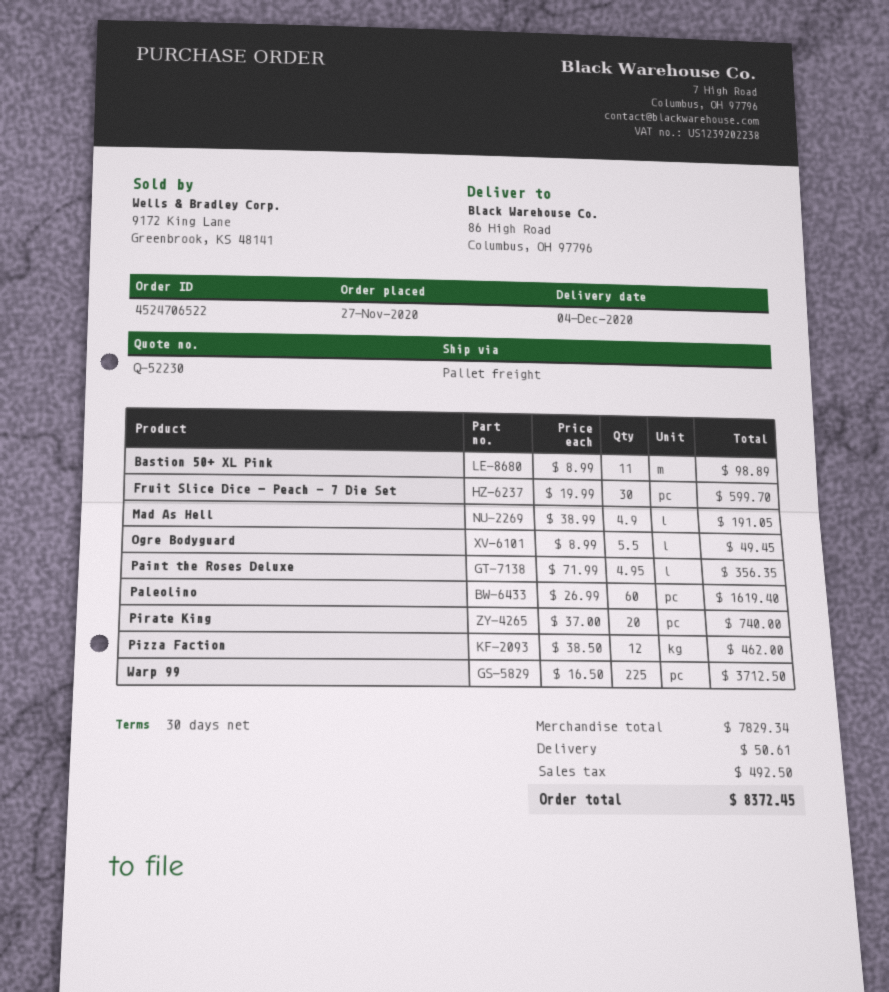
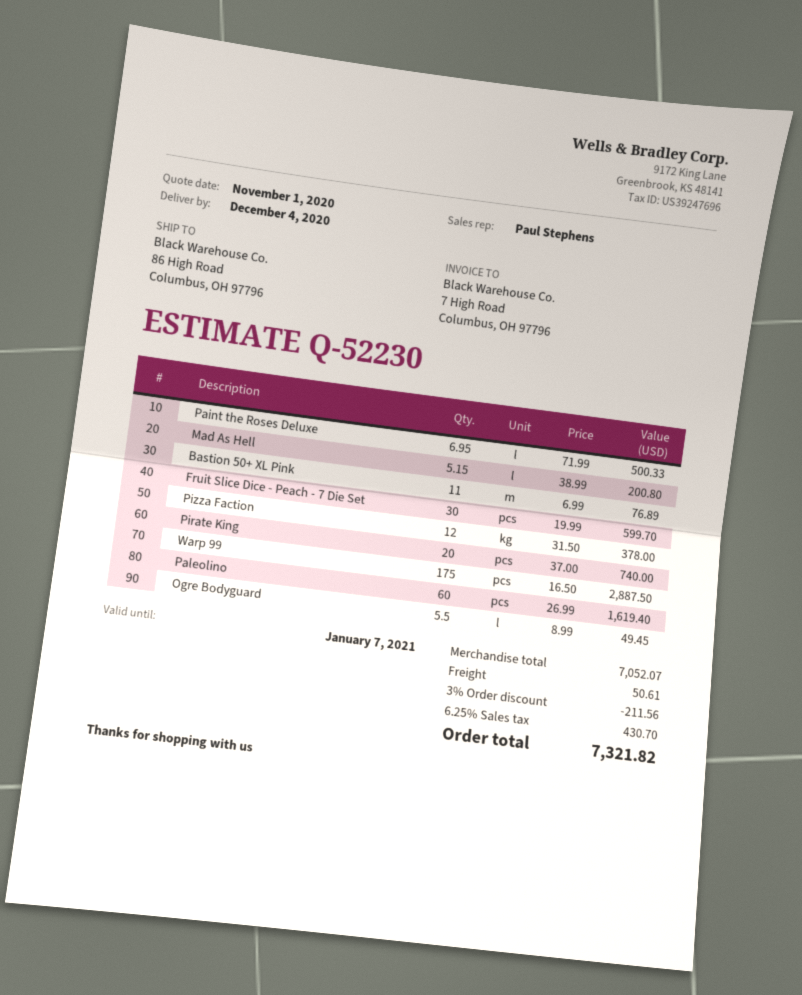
Bastion 50+ XL Pink: 11 x 8.99 = 98.89 -> 11 x 6.99 = 76.89
Mad As Hell: 4.9 x 38.99 = 191.05 -> 5.15 x 38.99 = 200.80
Paint the Roses Deluxe: 4.95 x 71.99 = 356.35 -> 6.95 x 71.99 = 500.33
Pizza Faction: 12 x 38.50 = 462.00 -> 12 x 31.50 = 378.00
Warp 99: 225 x 16.50 = 3712.50 -> 175 x 16.50 = 2887.50
subtotal: 7829.34 -> 7052.07
discount: none -> 3% = 211.56
tax: 492.50 -> 430.70
total: 8372.45 -> 7321.82

